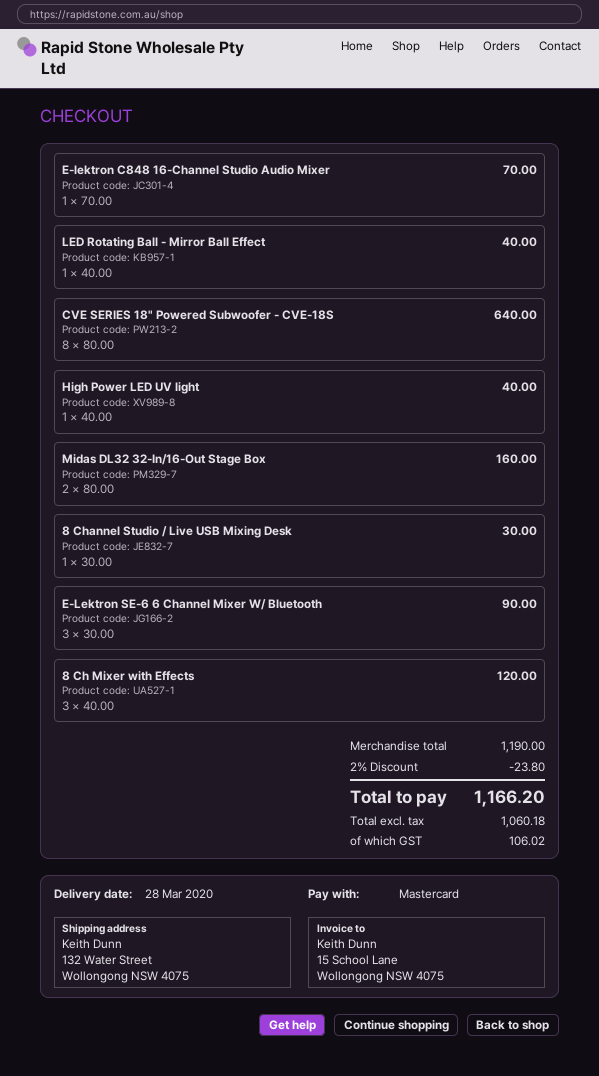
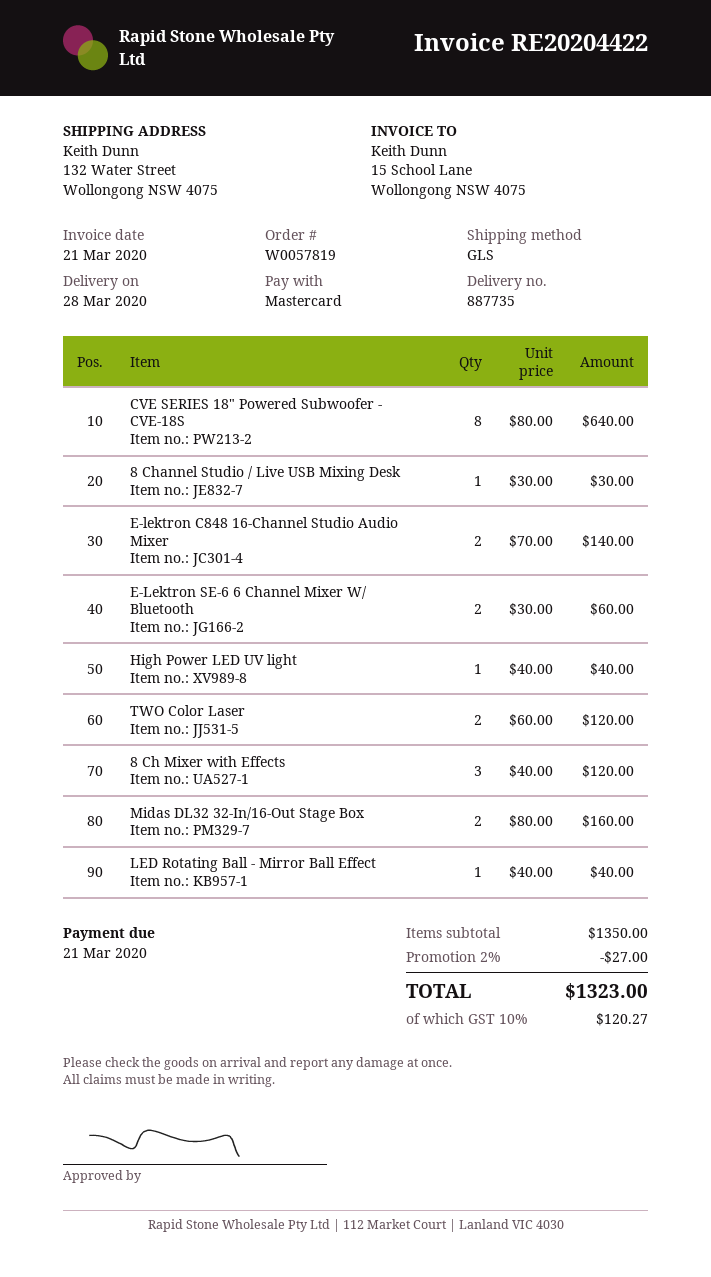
E-lektron C848 16-Channel Studio Audio Mixer: 1 x 70.00 = 70.00 -> 2 x 70.00 = 140.00
E-Lektron SE-6 6 Channel Mixer W/ Bluetooth: 3 x 30.00 = 90.00 -> 2 x 30.00 = 60.00
TWO Color Laser: none -> 2 x 60.00 = 120.00
subtotal: 1190.00 -> 1350.00
discount: 2% = 23.80 -> 2% = 27.00
tax: 106.02 -> 120.27
total: 1166.20 -> 1323.00

